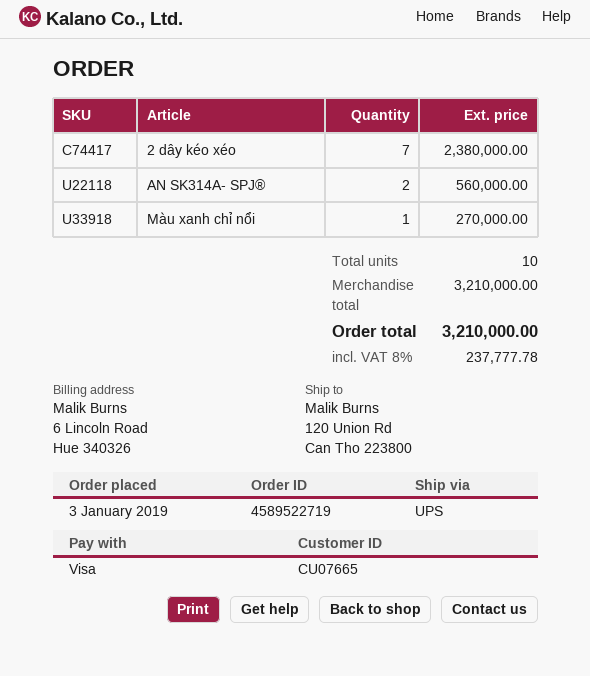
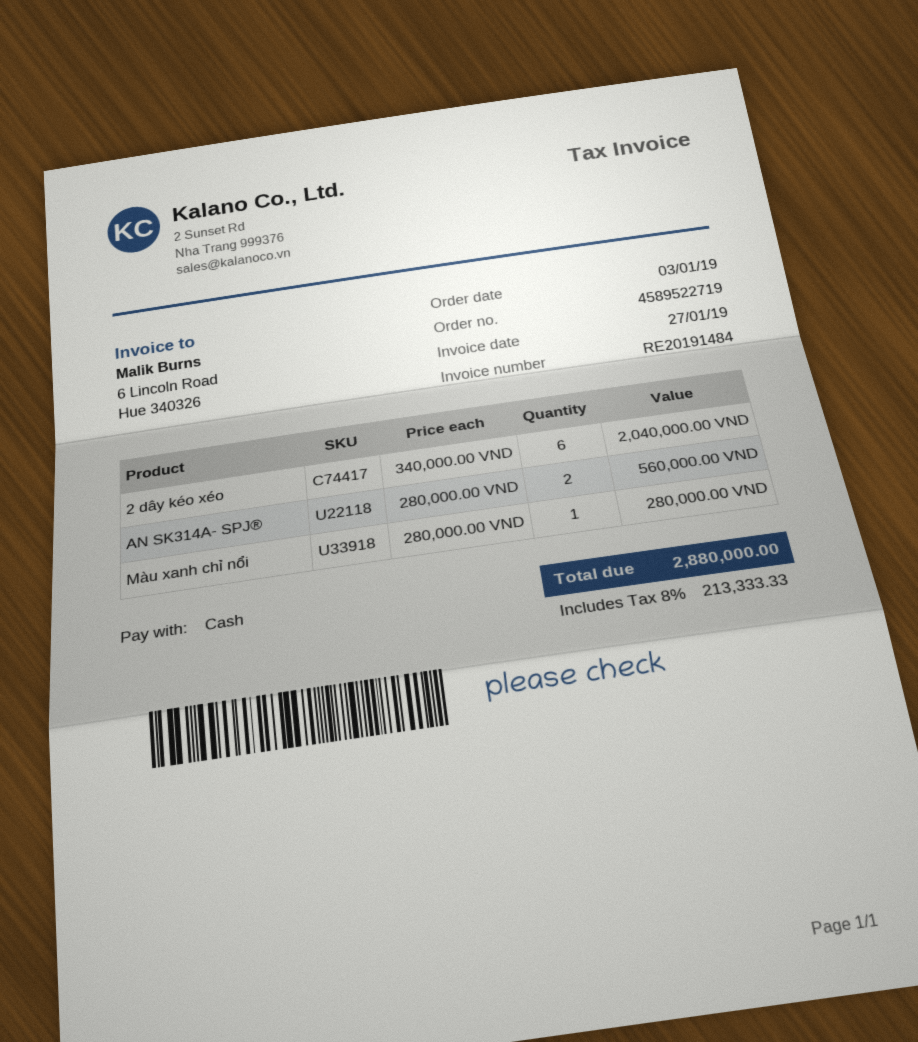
payment method: Visa -> cash
2 dây kéo xéo: 7 for 2380000.00 -> 6 for 2040000.00
Màu xanh chỉ nổi: 1 for 270000.00 -> 1 for 280000.00
tax: 8% = 237777.78 -> 8% = 213333.33
total: 3210000.00 -> 2880000.00

